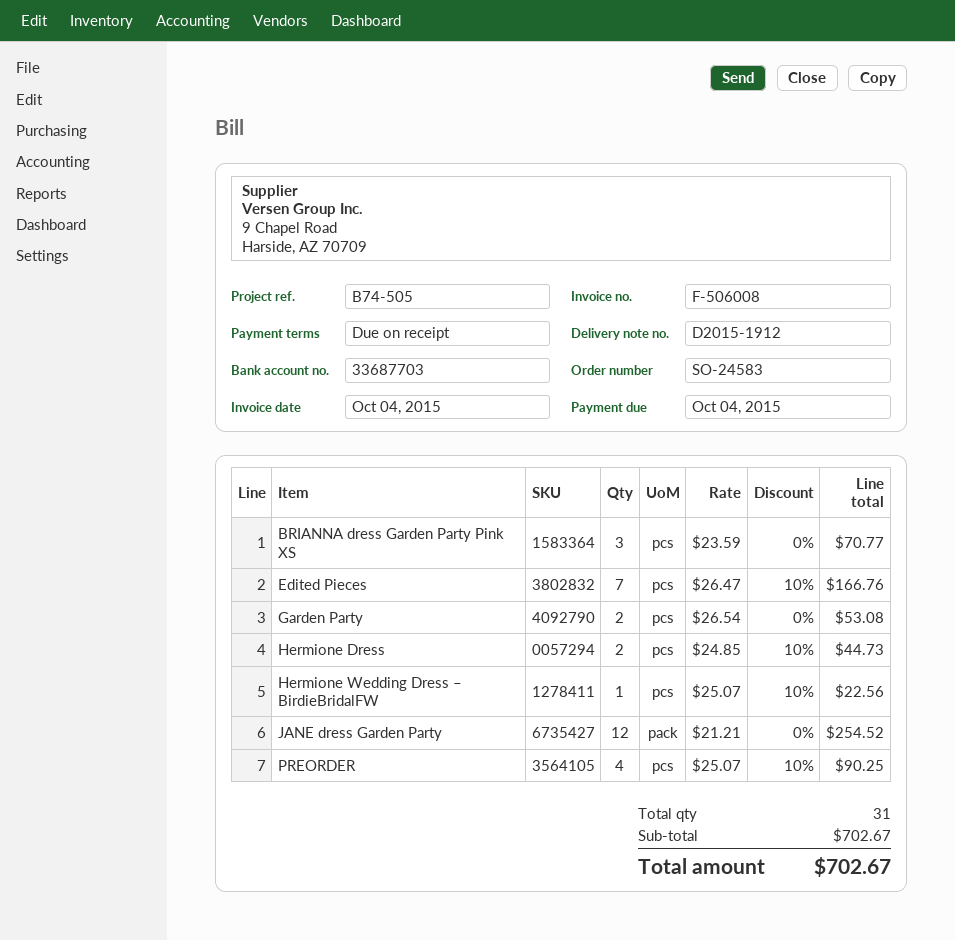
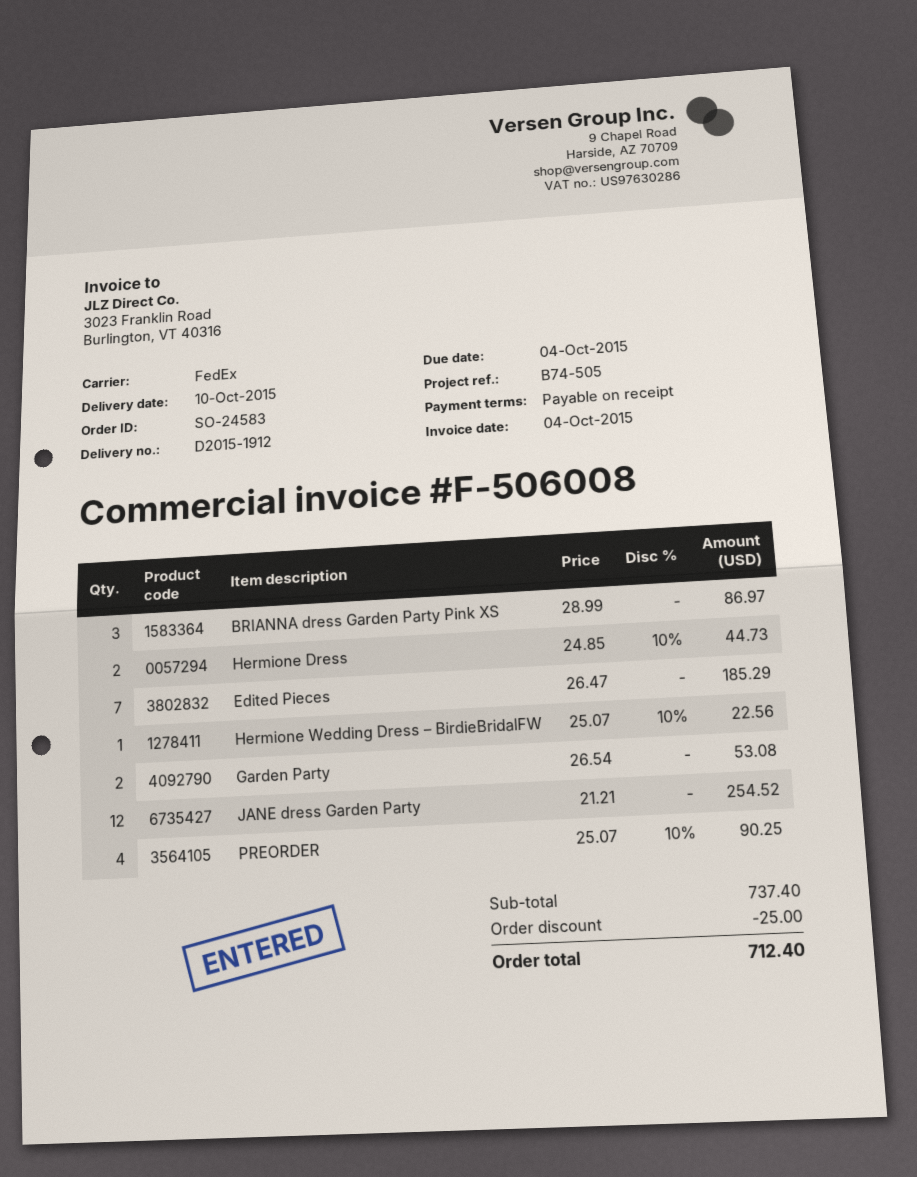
BRIANNA dress Garden Party Pink XS: 3 x 23.59 = 70.77 -> 3 x 28.99 = 86.97
Edited Pieces: 7 x 26.47 - 10% = 166.76 -> 7 x 26.47 = 185.29
subtotal: 702.67 -> 737.40
discount: none -> 25.00
total: 702.67 -> 712.40

